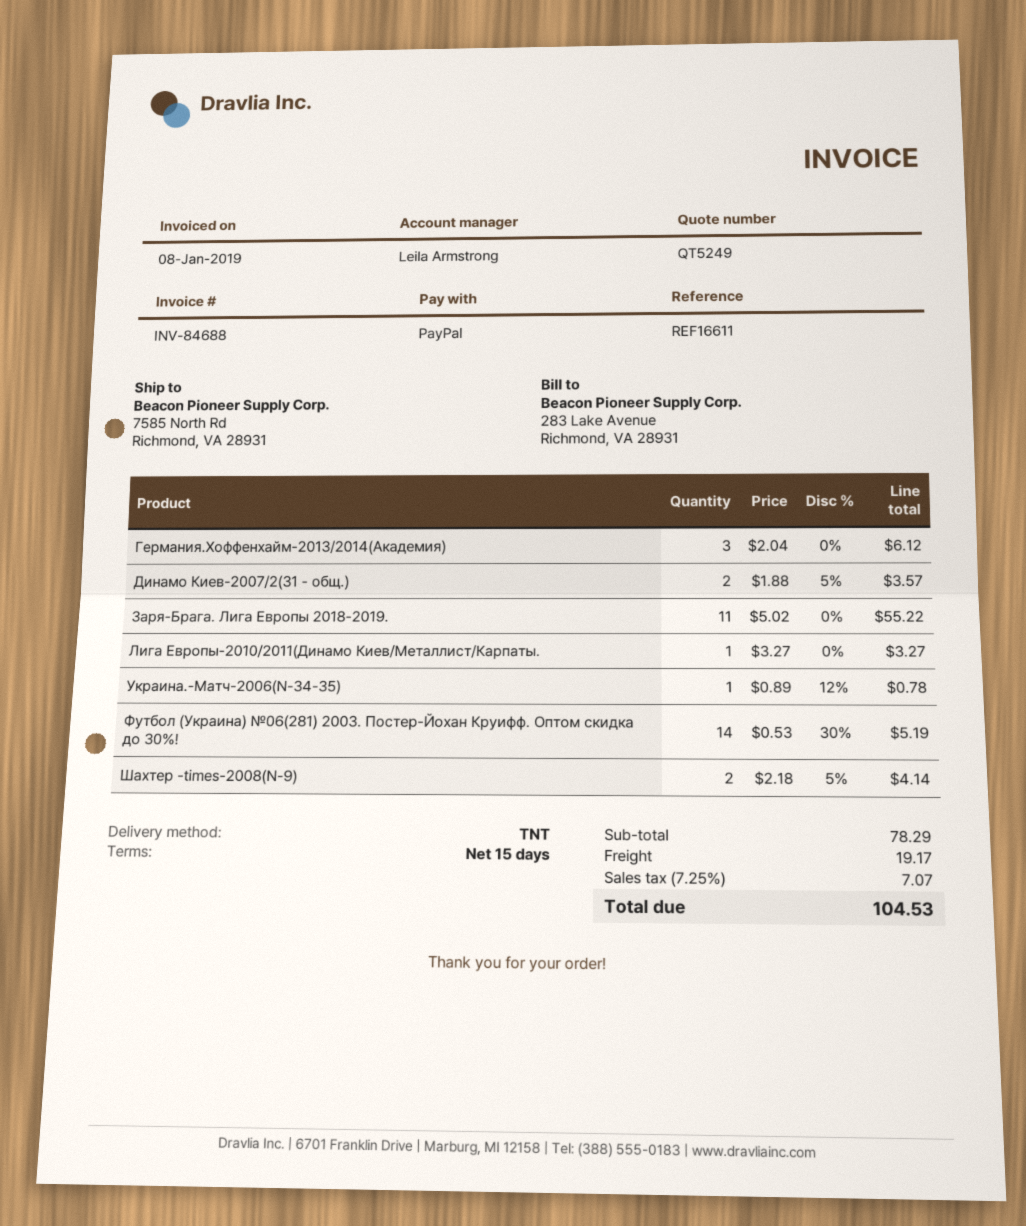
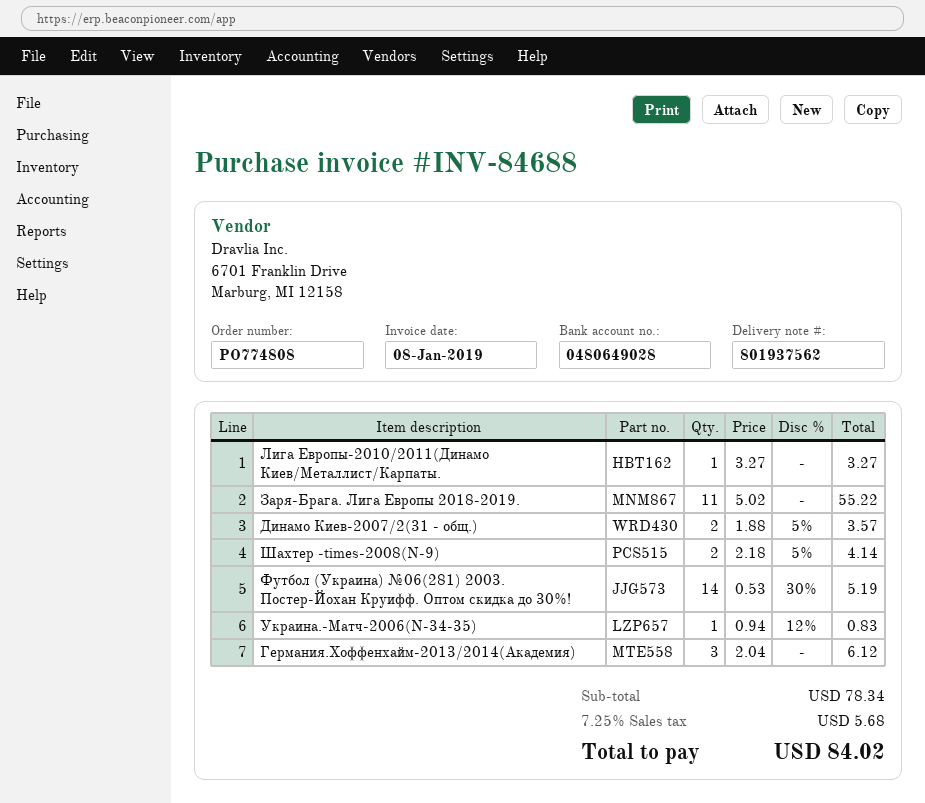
Украина.-Матч-2006(N-34-35): 1 x 0.89 - 12% = 0.78 -> 1 x 0.94 - 12% = 0.83
subtotal: 78.29 -> 78.34
shipping: 19.17 -> none
tax: 7.25% = 7.07 -> 7.25% = 5.68
total: 104.53 -> 84.02

